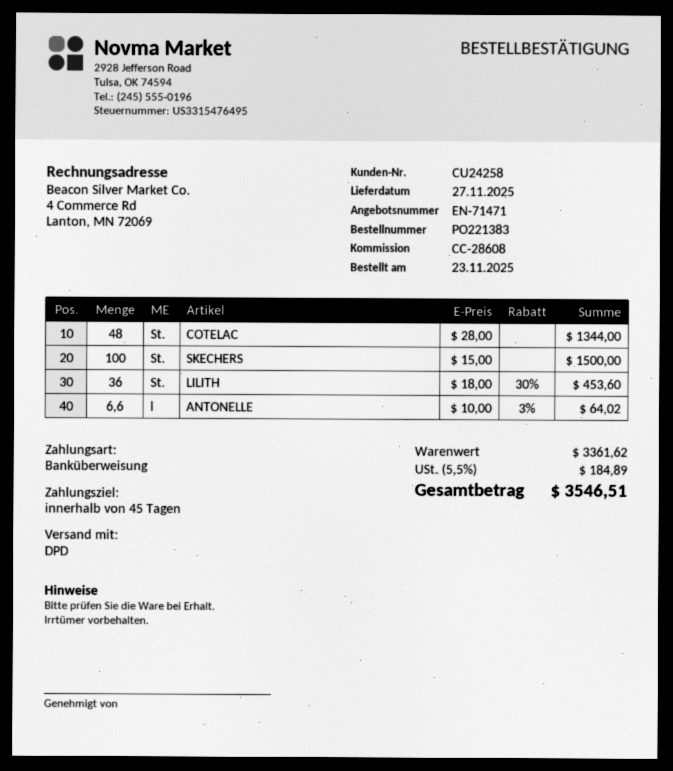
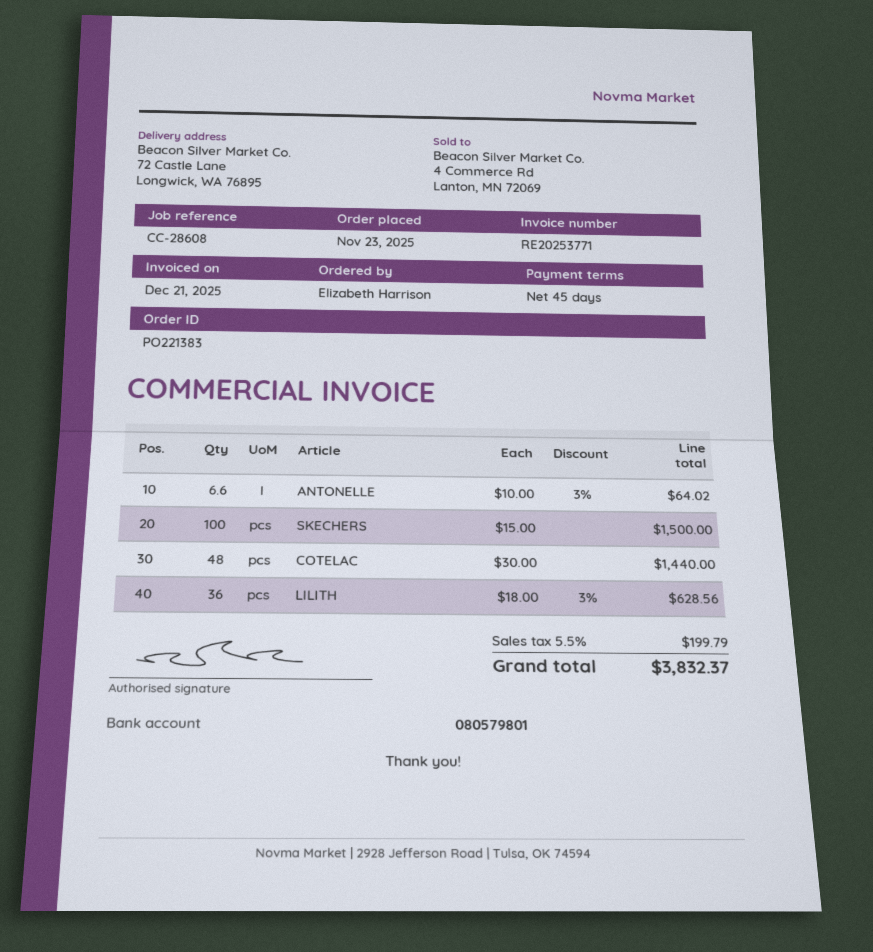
COTELAC: 48 x 28.00 = 1344.00 -> 48 x 30.00 = 1440.00
LILITH: 36 x 18.00 - 30% = 453.60 -> 36 x 18.00 - 3% = 628.56
tax: 5.5% = 184.89 -> 5.5% = 199.79
total: 3546.51 -> 3832.37

